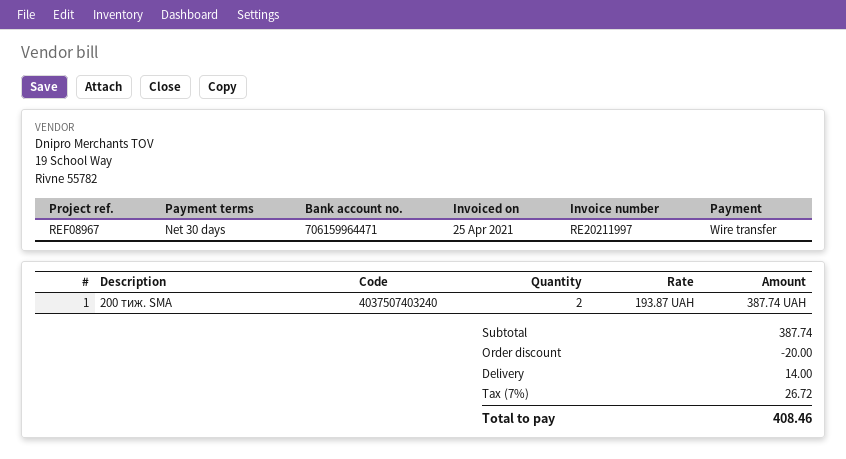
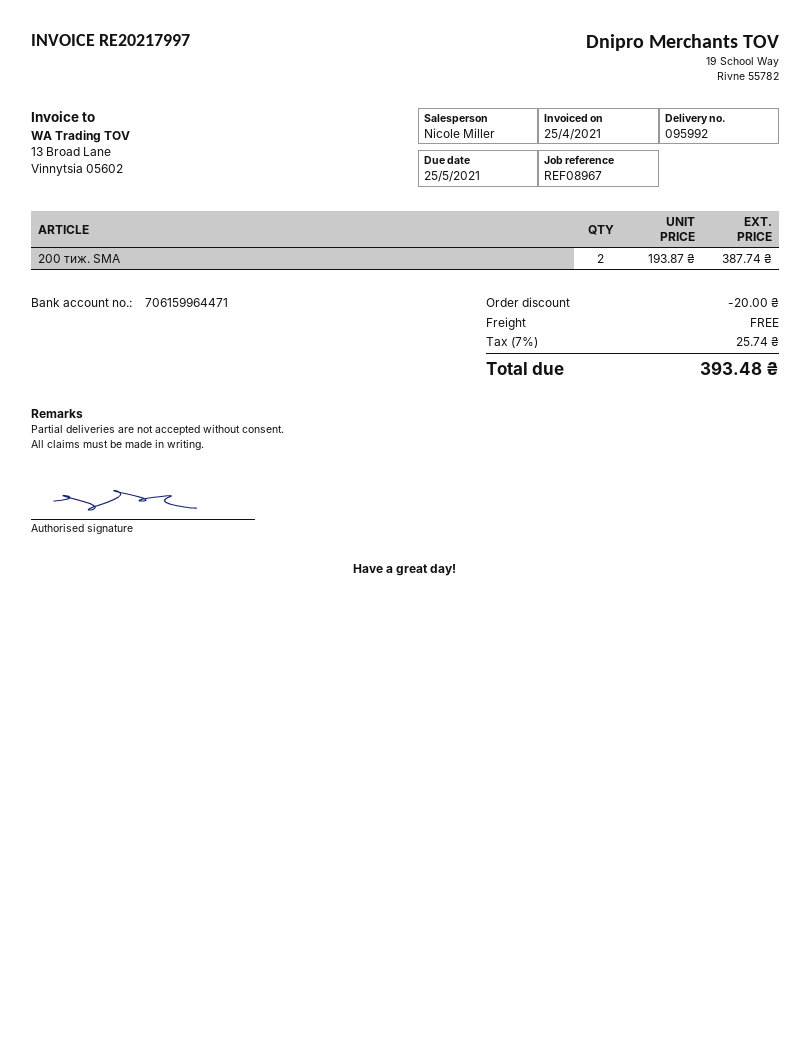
invoice number: RE20211997 -> RE20217997
shipping: 14.00 -> 0.00
tax: 7% = 26.72 -> 7% = 25.74
total: 408.46 -> 393.48

